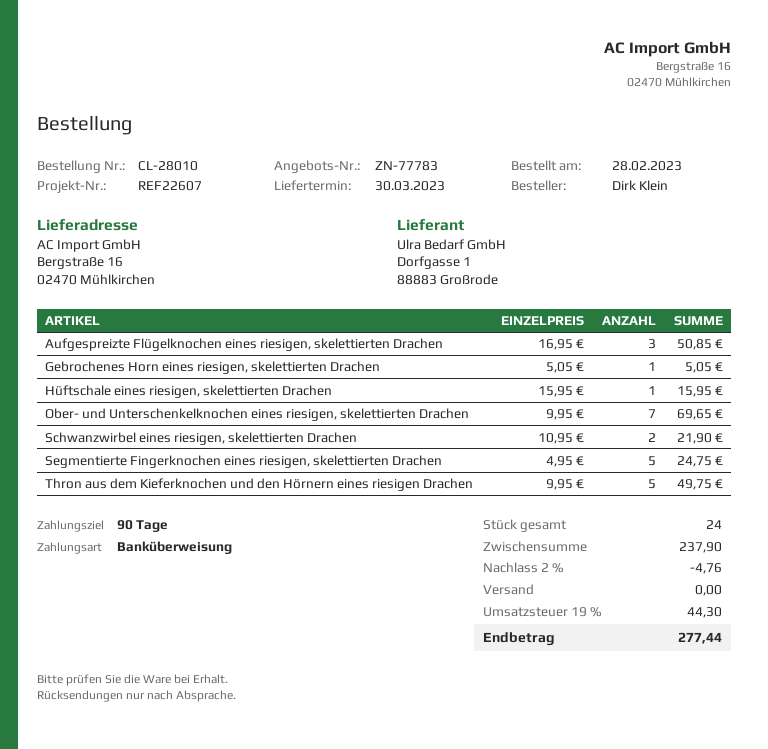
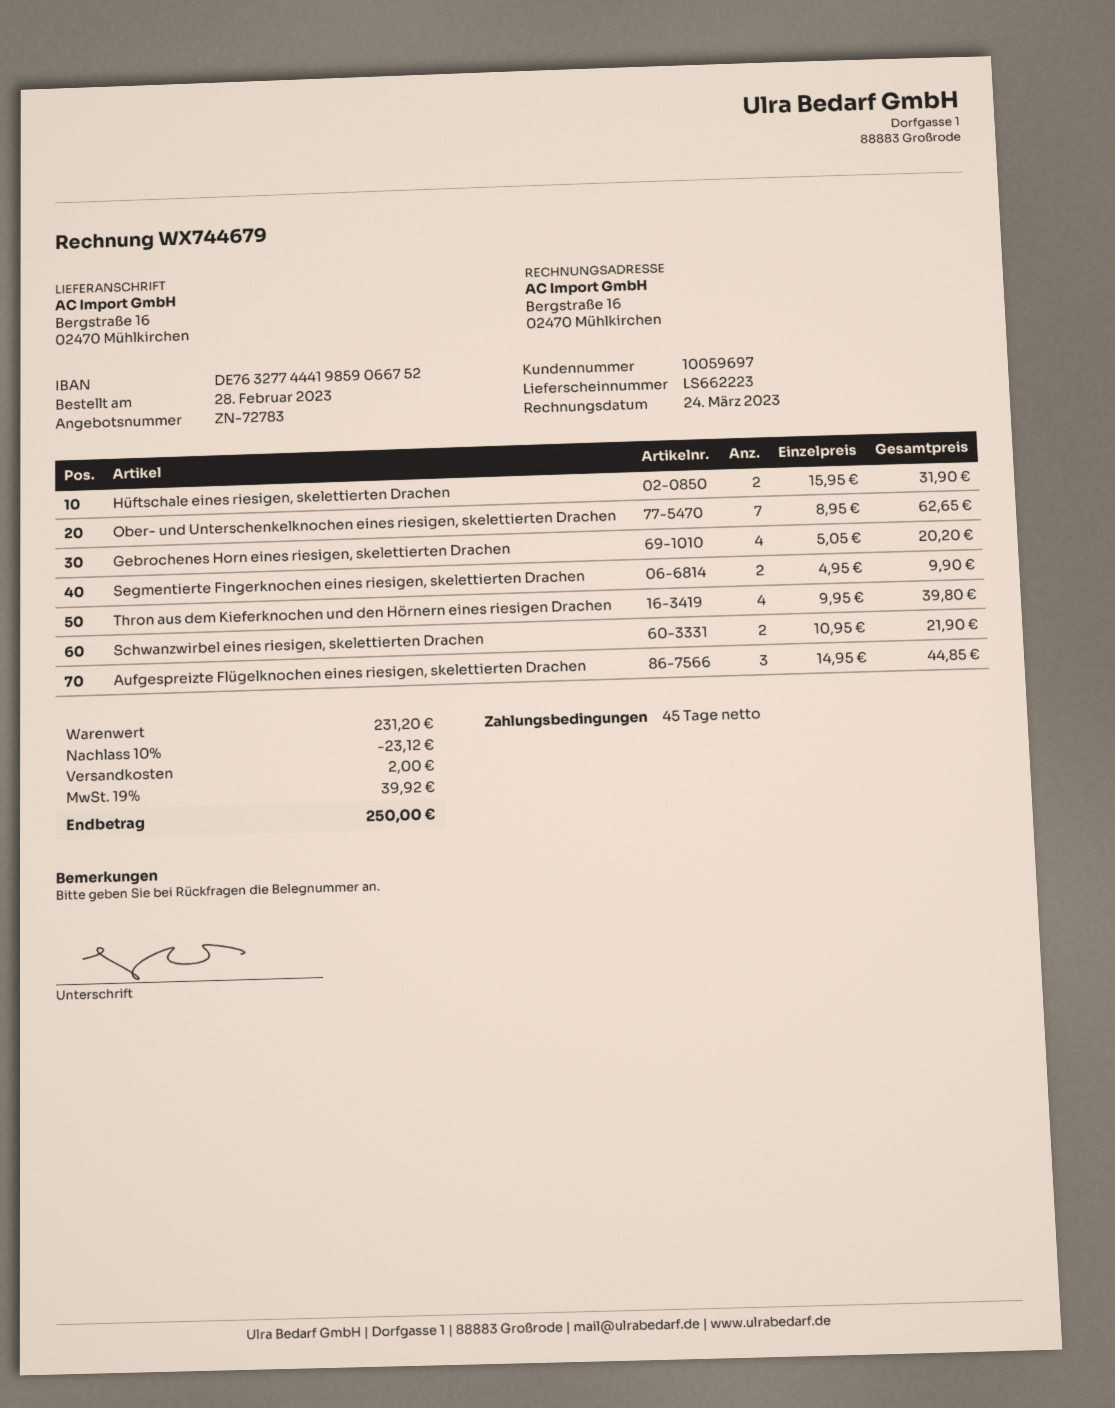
quote number: ZN-77783 -> ZN-72783
payment terms: 90 days -> 45 days
Aufgespreizte Flügelknochen eines riesigen, skelettierten Drachen: 3 x 16.95 = 50.85 -> 3 x 14.95 = 44.85
Gebrochenes Horn eines riesigen, skelettierten Drachen: 1 x 5.05 = 5.05 -> 4 x 5.05 = 20.20
Hüftschale eines riesigen, skelettierten Drachen: 1 x 15.95 = 15.95 -> 2 x 15.95 = 31.90
Ober- und Unterschenkelknochen eines riesigen, skelettierten Drachen: 7 x 9.95 = 69.65 -> 7 x 8.95 = 62.65
Segmentierte Fingerknochen eines riesigen, skelettierten Drachen: 5 x 4.95 = 24.75 -> 2 x 4.95 = 9.90
Thron aus dem Kieferknochen und den Hörnern eines riesigen Drachen: 5 x 9.95 = 49.75 -> 4 x 9.95 = 39.80
subtotal: 237.90 -> 231.20
discount: 2% = 4.76 -> 10% = 23.12
shipping: 0.00 -> 2.00
tax: 19% = 44.30 -> 19% = 39.92
total: 277.44 -> 250.00

